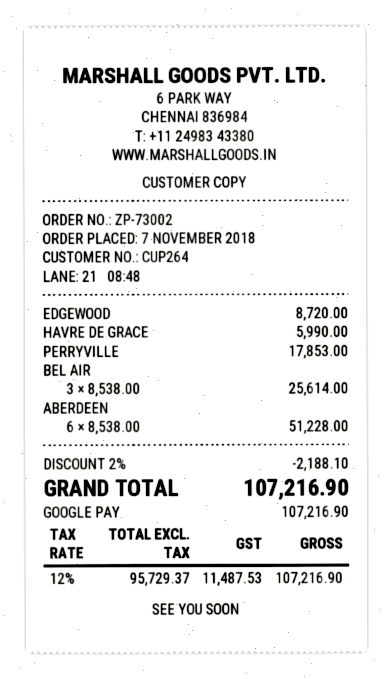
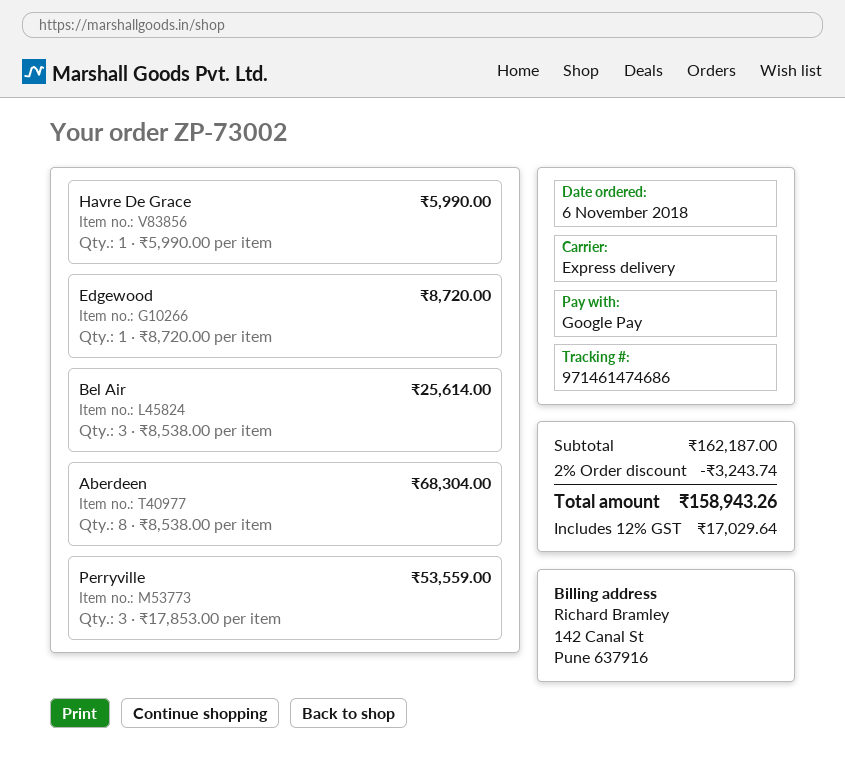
order date: 2018-11-07 -> 2018-11-06
PERRYVILLE: 1 x 17853.00 = 17853.00 -> 3 x 17853.00 = 53559.00
ABERDEEN: 6 x 8538.00 = 51228.00 -> 8 x 8538.00 = 68304.00
discount: 2% = 2188.10 -> 2% = 3243.74
tax: 12% = 11487.53 -> 12% = 17029.64
total: 107216.90 -> 158943.26

